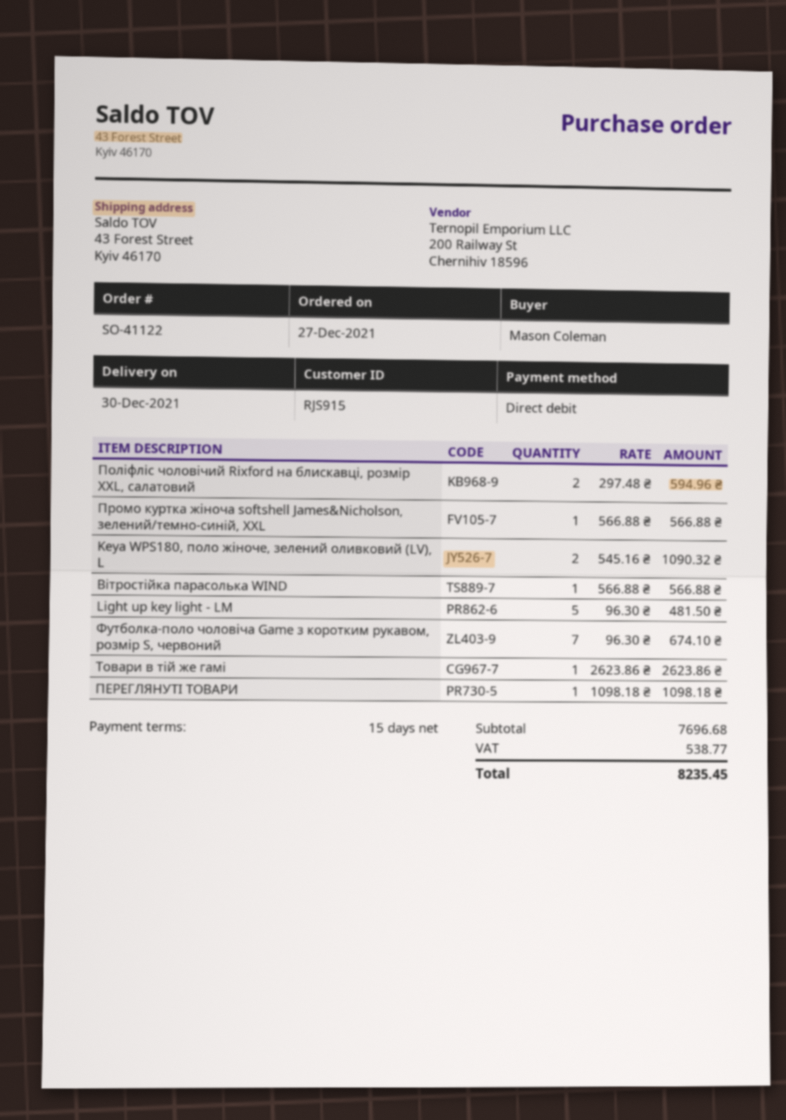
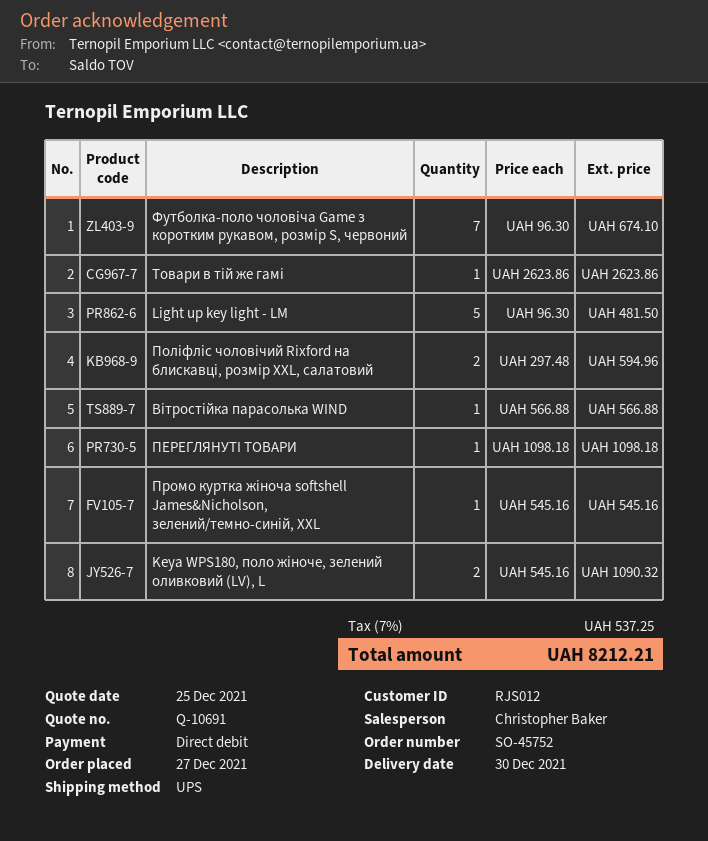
order number: SO-41122 -> SO-45752
customer number: RJS915 -> RJS012
Промо куртка жіноча softshell James&Nicholson, зелений/темно-синій, XXL: 1 x 566.88 = 566.88 -> 1 x 545.16 = 545.16
tax: 538.77 -> 537.25
total: 8235.45 -> 8212.21

